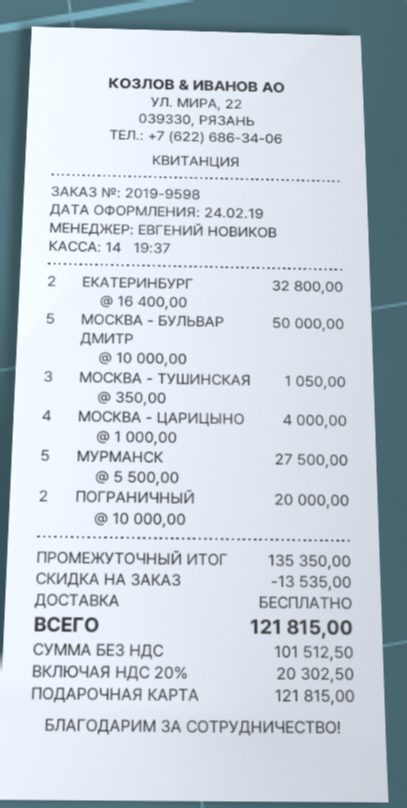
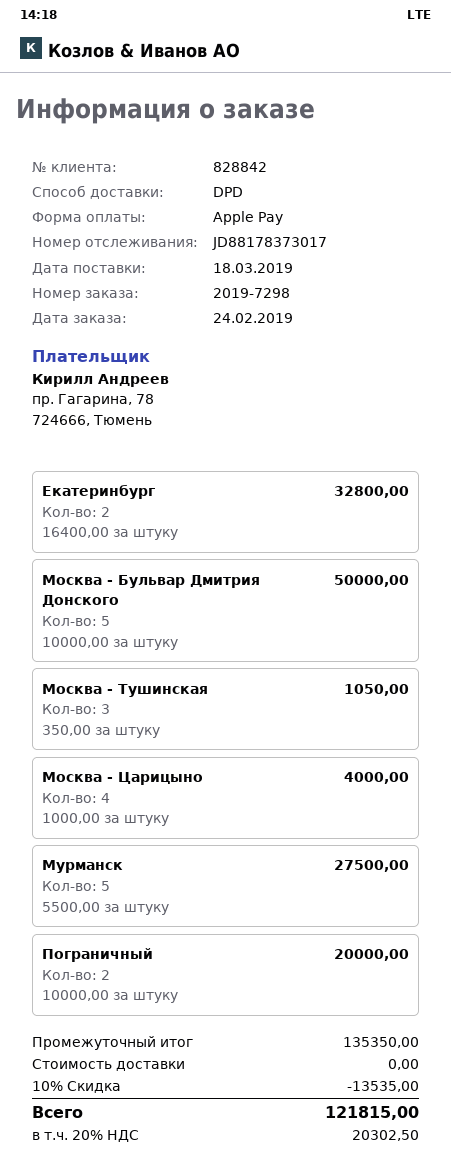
order number: 2019-9598 -> 2019-7298
payment method: gift card -> Apple Pay

